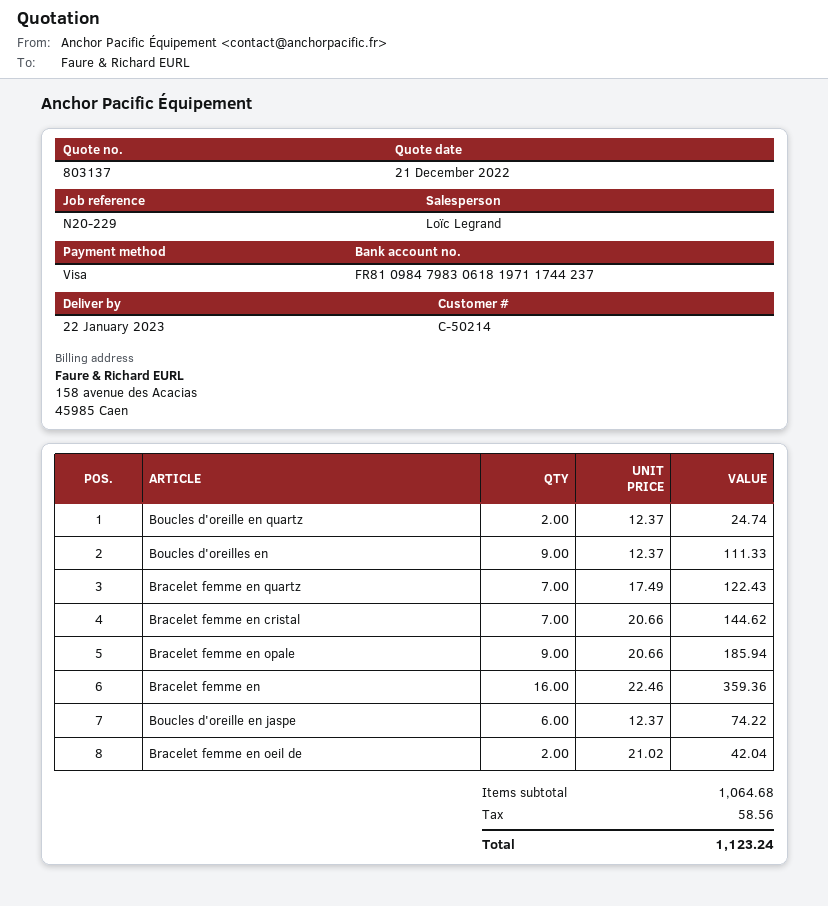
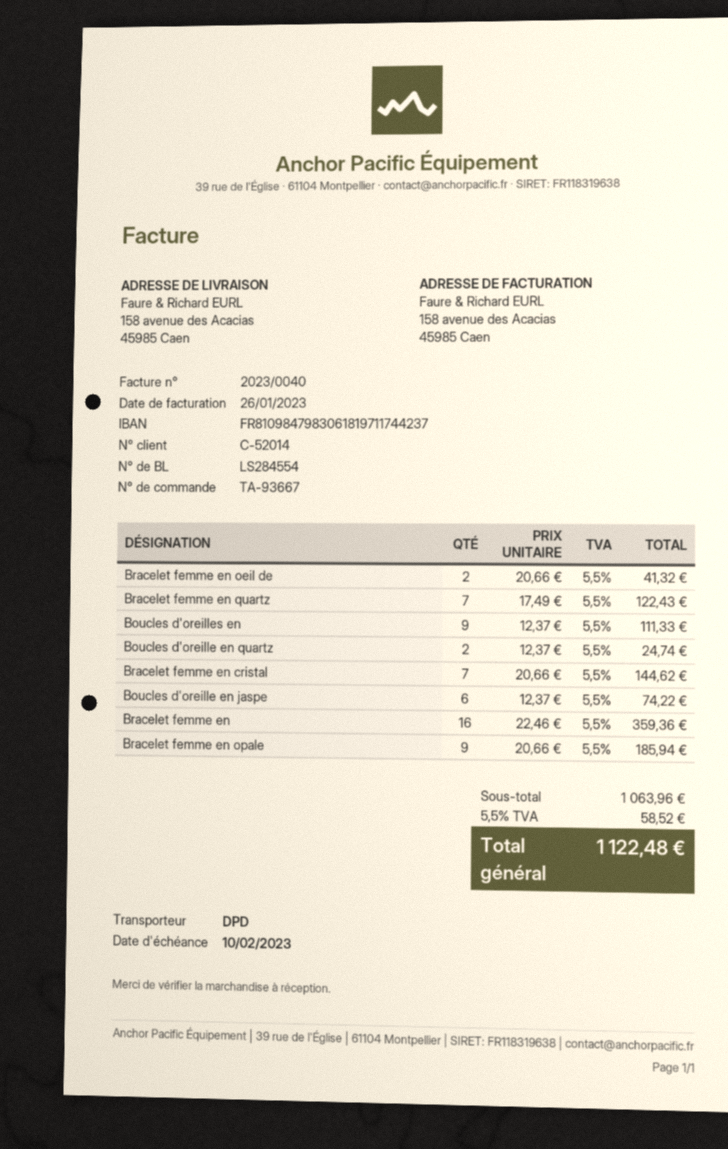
customer number: C-50214 -> C-52014
Bracelet femme en oeil de: 2 x 21.02 = 42.04 -> 2 x 20.66 = 41.32
subtotal: 1064.68 -> 1063.96
tax: 58.56 -> 58.52
total: 1123.24 -> 1122.48

